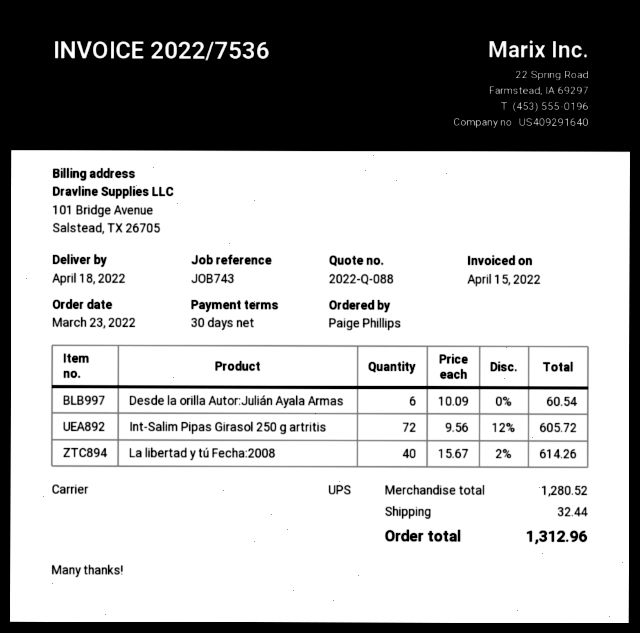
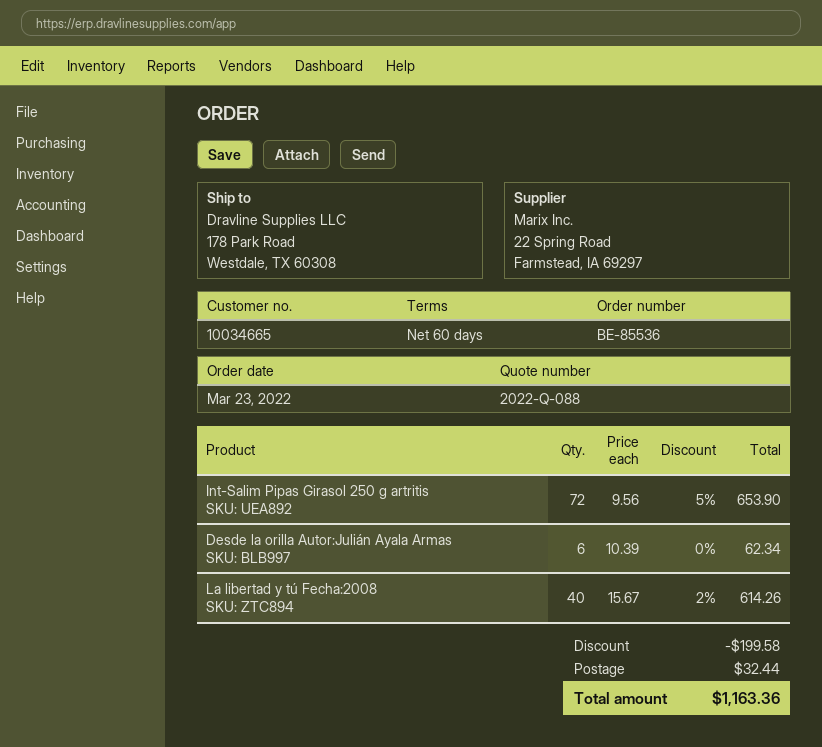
payment terms: 30 days -> 60 days
Desde la orilla Autor:Julián Ayala Armas: 6 x 10.09 = 60.54 -> 6 x 10.39 = 62.34
Int-Salim Pipas Girasol 250 g artritis: 72 x 9.56 - 12% = 605.72 -> 72 x 9.56 - 5% = 653.90
discount: none -> 199.58
total: 1312.96 -> 1163.36

